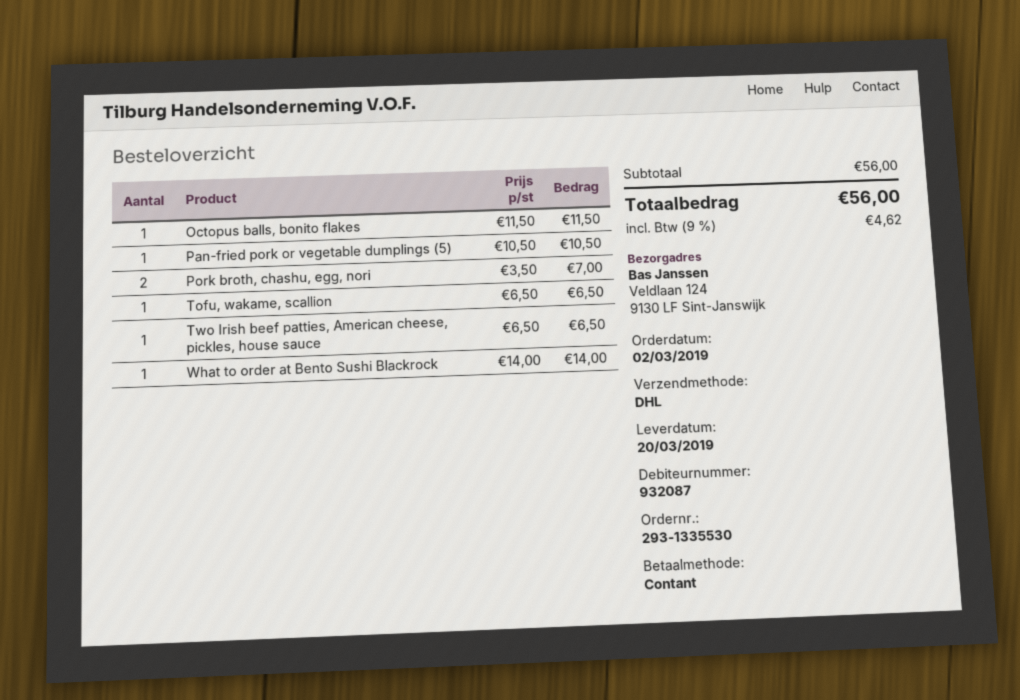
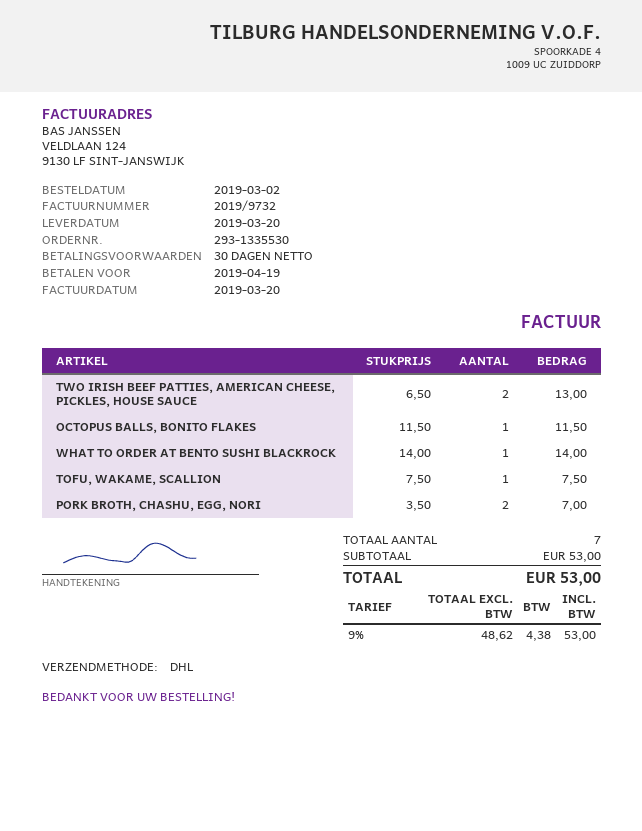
Pan-fried pork or vegetable dumplings (5): 1 x 10.50 = 10.50 -> none
Tofu, wakame, scallion: 1 x 6.50 = 6.50 -> 1 x 7.50 = 7.50
Two Irish beef patties, American cheese, pickles, house sauce: 1 x 6.50 = 6.50 -> 2 x 6.50 = 13.00
subtotal: 56.00 -> 53.00
tax: 9% = 4.62 -> 9% = 4.38
total: 56.00 -> 53.00

